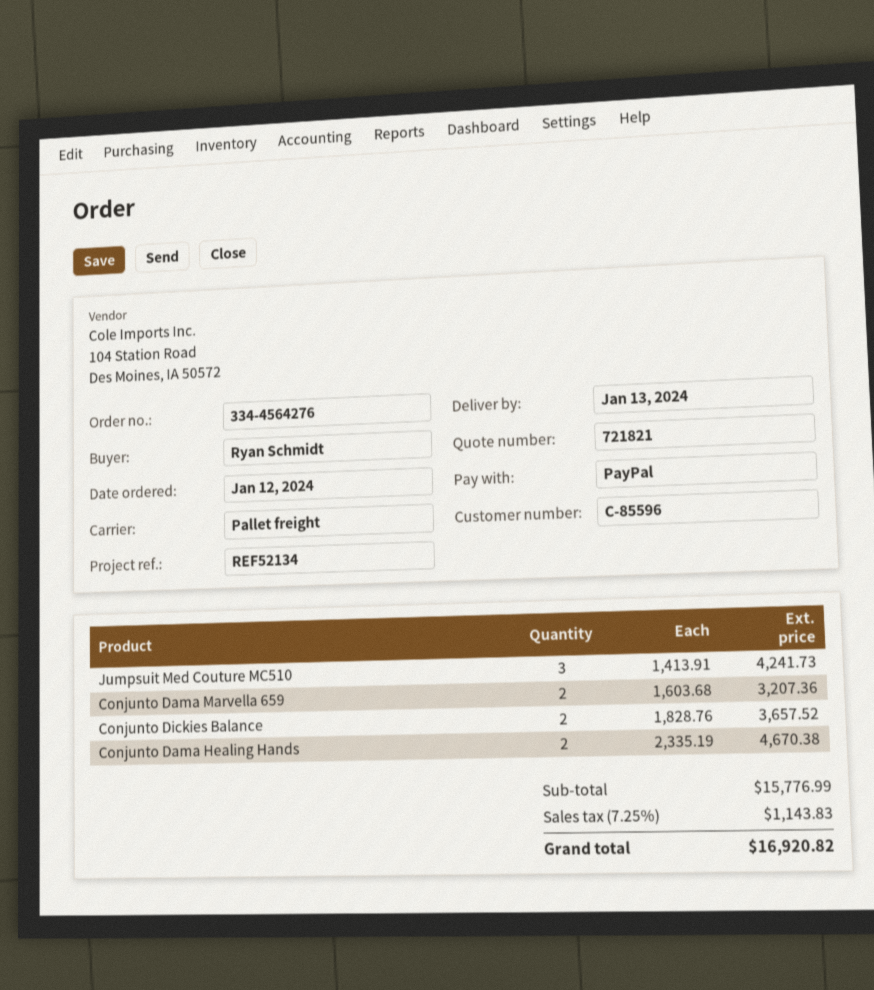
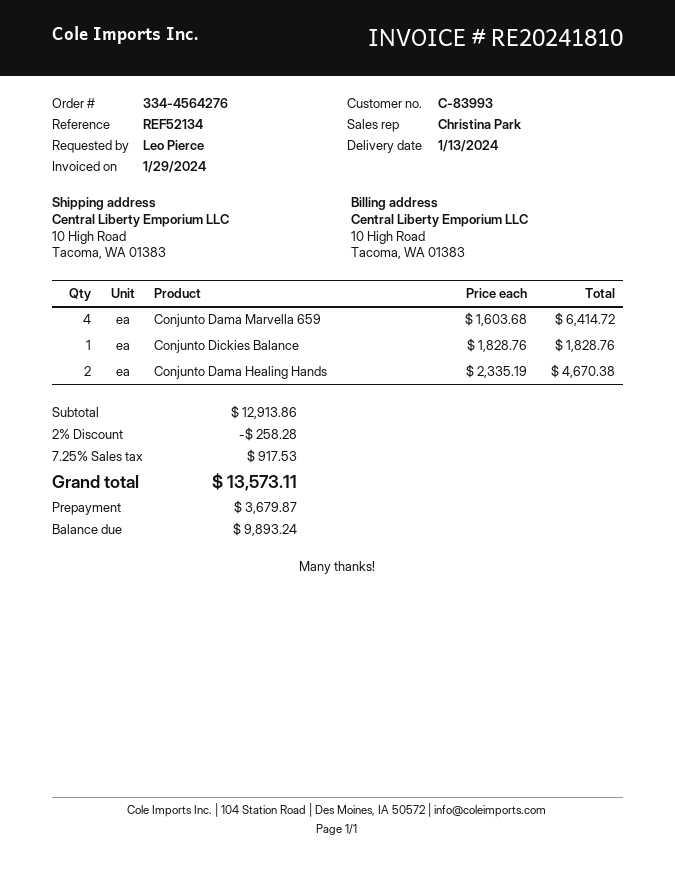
customer number: C-85596 -> C-83993
ordered by: Ryan Schmidt -> Leo Pierce
Jumpsuit Med Couture MC510: 3 x 1413.91 = 4241.73 -> none
Conjunto Dama Marvella 659: 2 x 1603.68 = 3207.36 -> 4 x 1603.68 = 6414.72
Conjunto Dickies Balance: 2 x 1828.76 = 3657.52 -> 1 x 1828.76 = 1828.76
subtotal: 15776.99 -> 12913.86
discount: none -> 2% = 258.28
tax: 7.25% = 1143.83 -> 7.25% = 917.53
total: 16920.82 -> 13573.11

